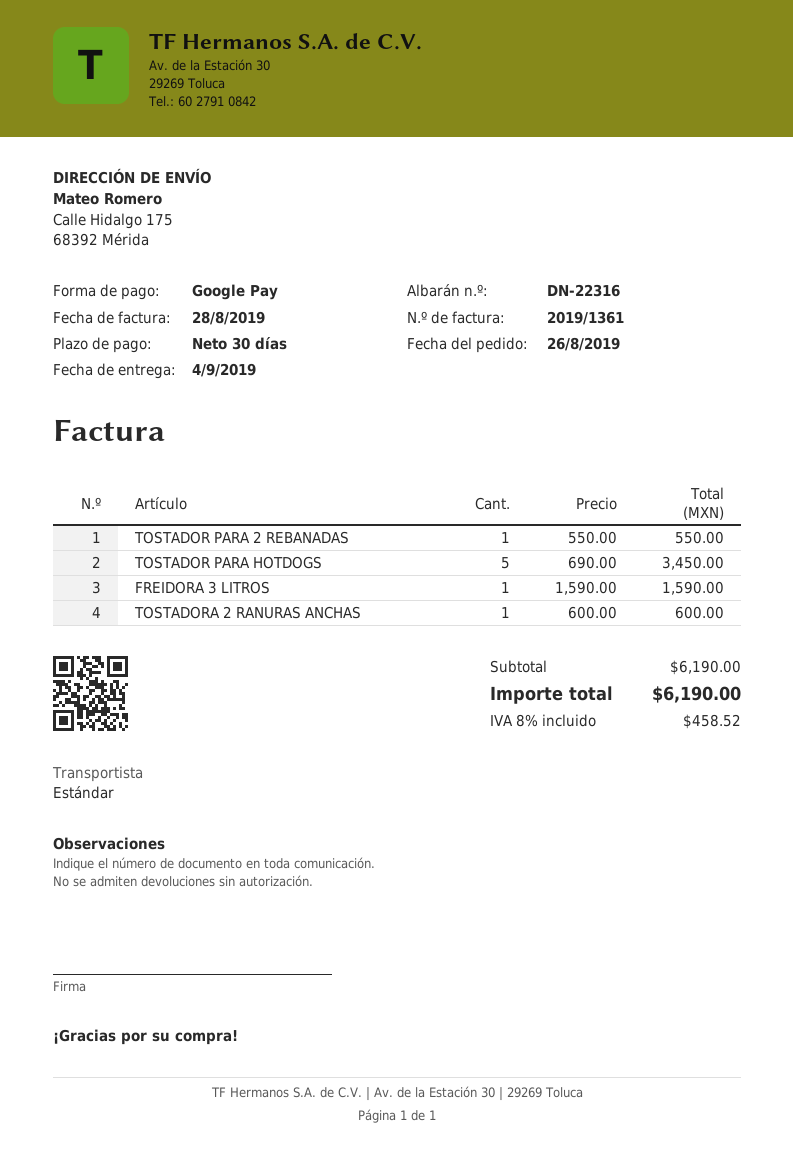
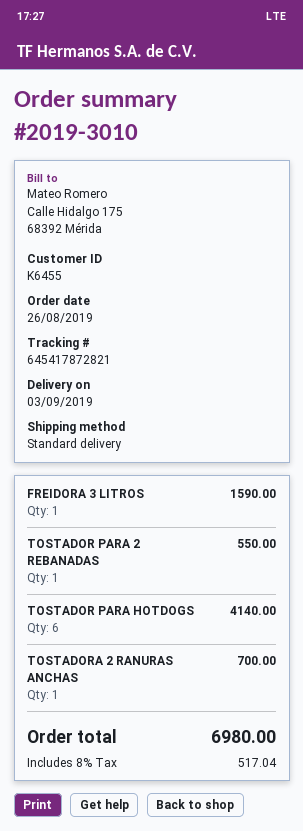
delivery date: 2019-09-04 -> 2019-09-03
TOSTADOR PARA HOTDOGS: 5 for 3450.00 -> 6 for 4140.00
TOSTADORA 2 RANURAS ANCHAS: 1 for 600.00 -> 1 for 700.00
tax: 8% = 458.52 -> 8% = 517.04
total: 6190.00 -> 6980.00

